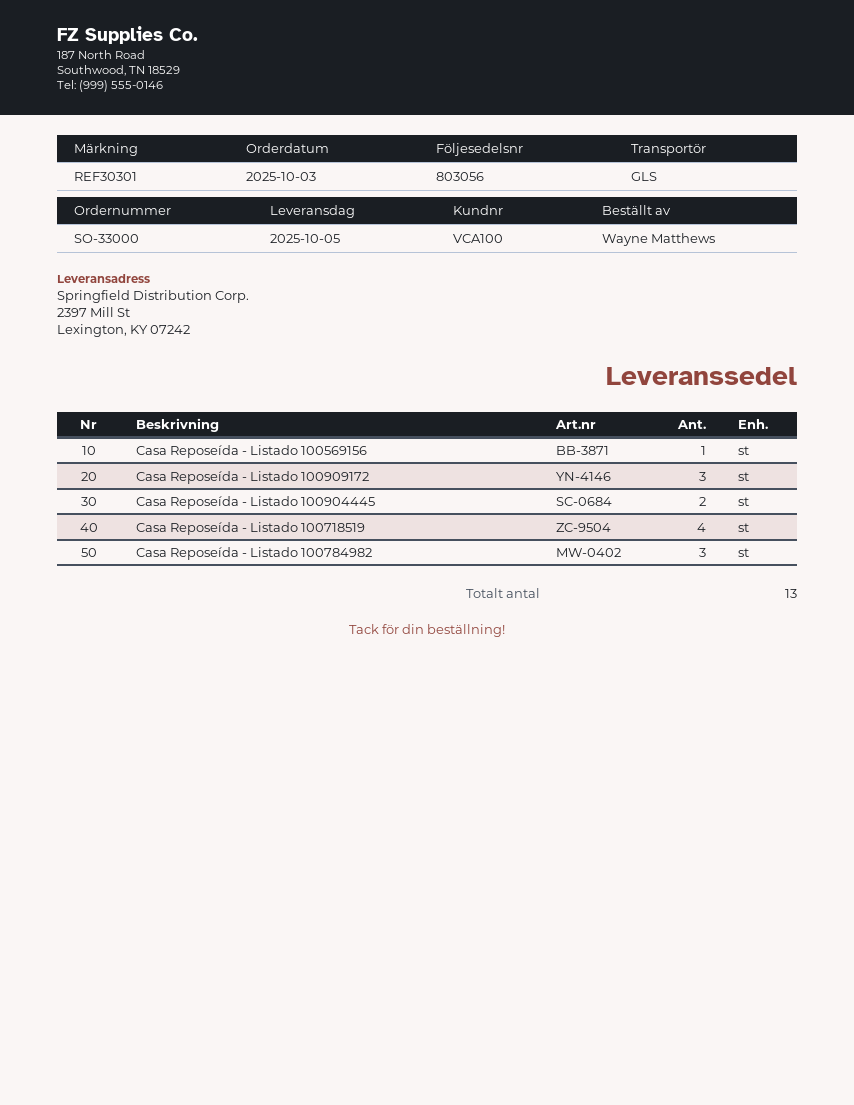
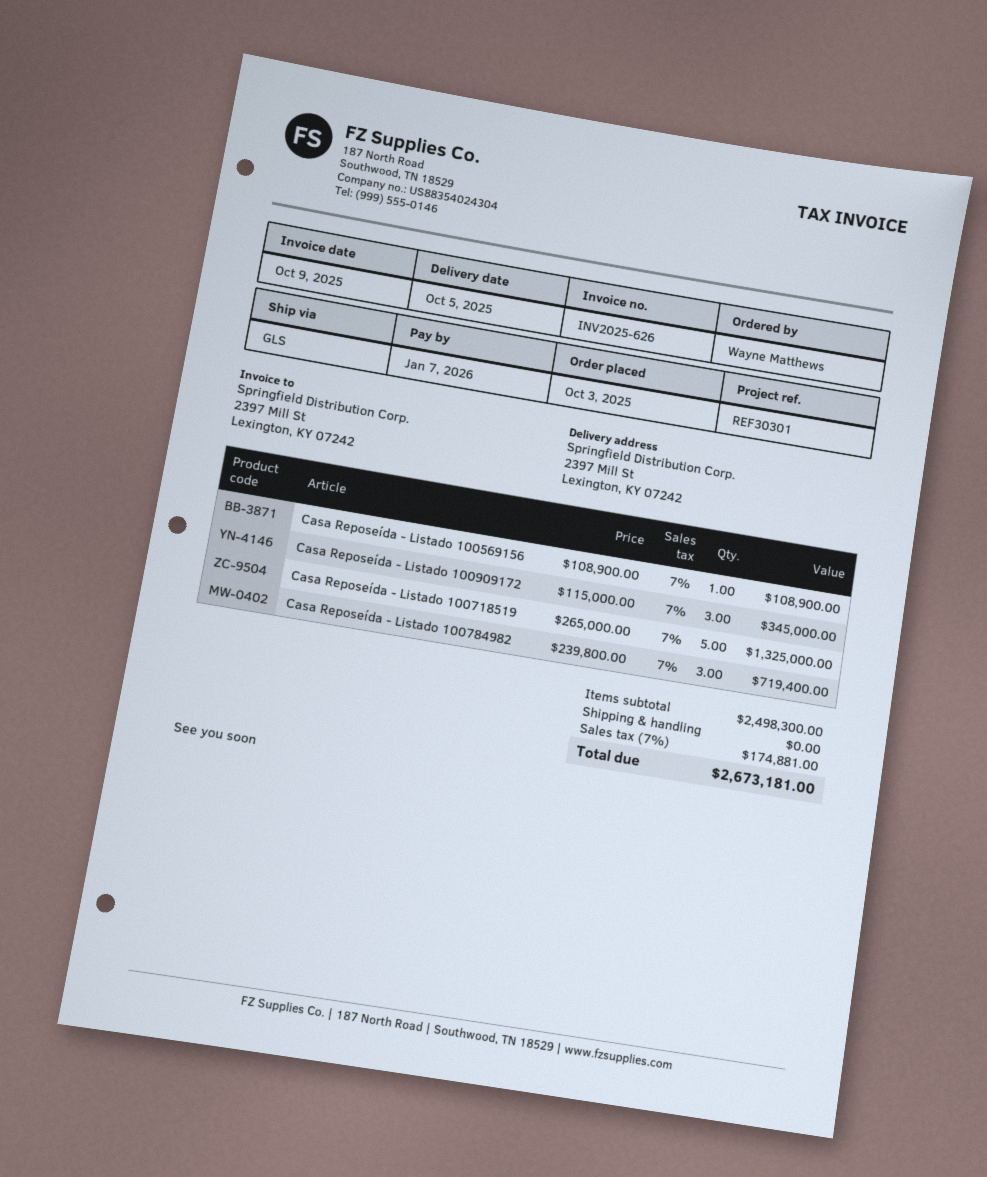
Casa Reposeída - Listado 100904445: 2 -> none
Casa Reposeída - Listado 100718519: 4 -> 5

